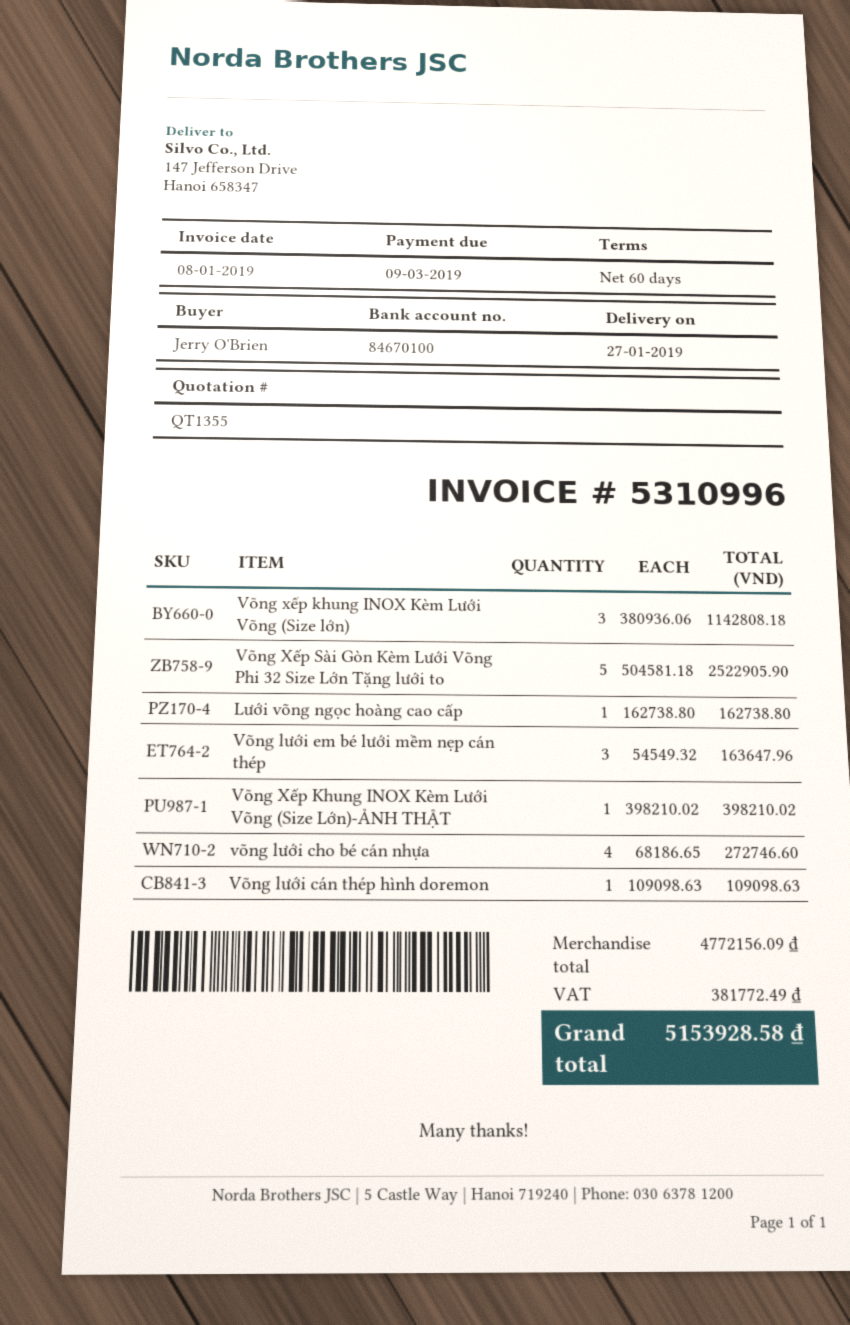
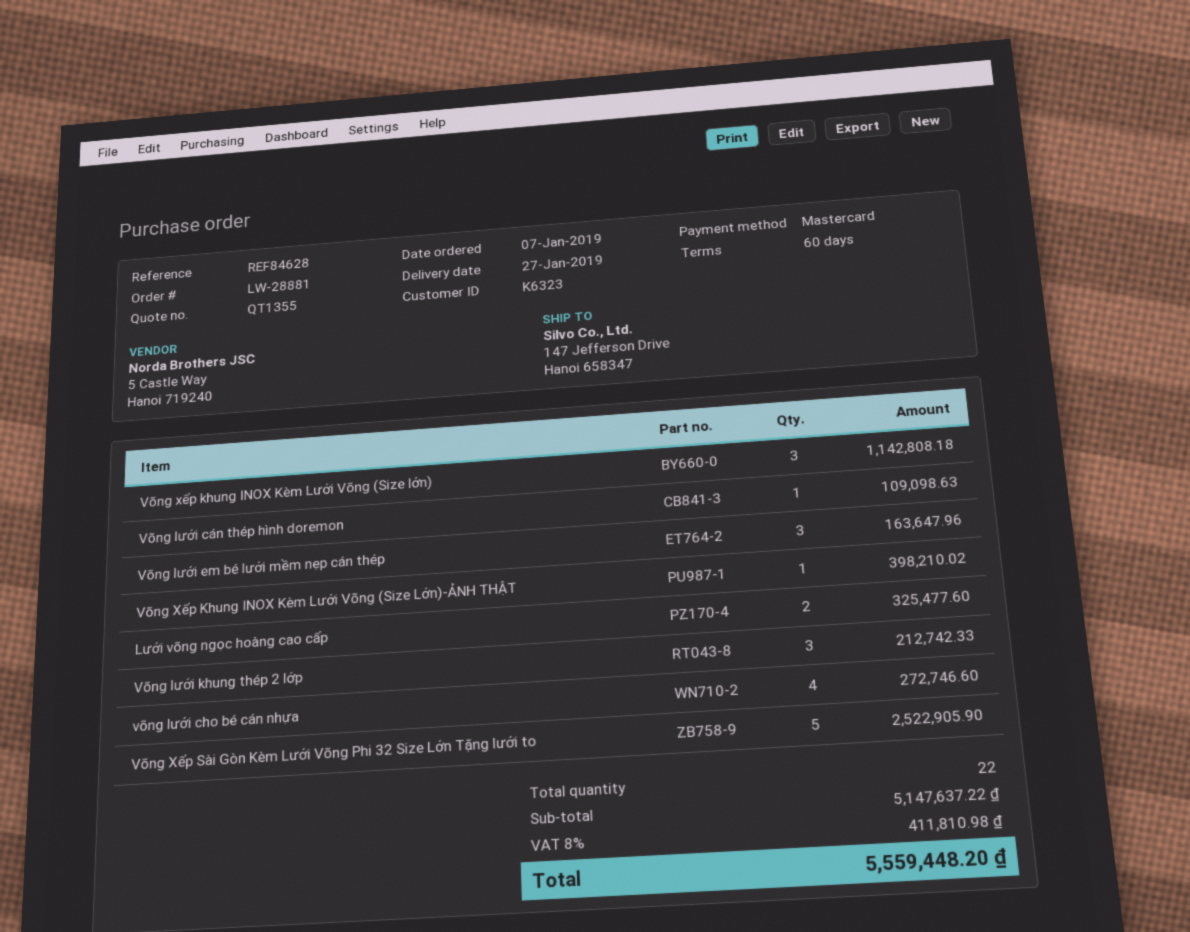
Lưới võng ngọc hoàng cao cấp: 1 for 162738.80 -> 2 for 325477.60
Võng lưới khung thép 2 lớp: none -> 3 for 212742.33
subtotal: 4772156.09 -> 5147637.22
tax: 381772.49 -> 411810.98
total: 5153928.58 -> 5559448.20

